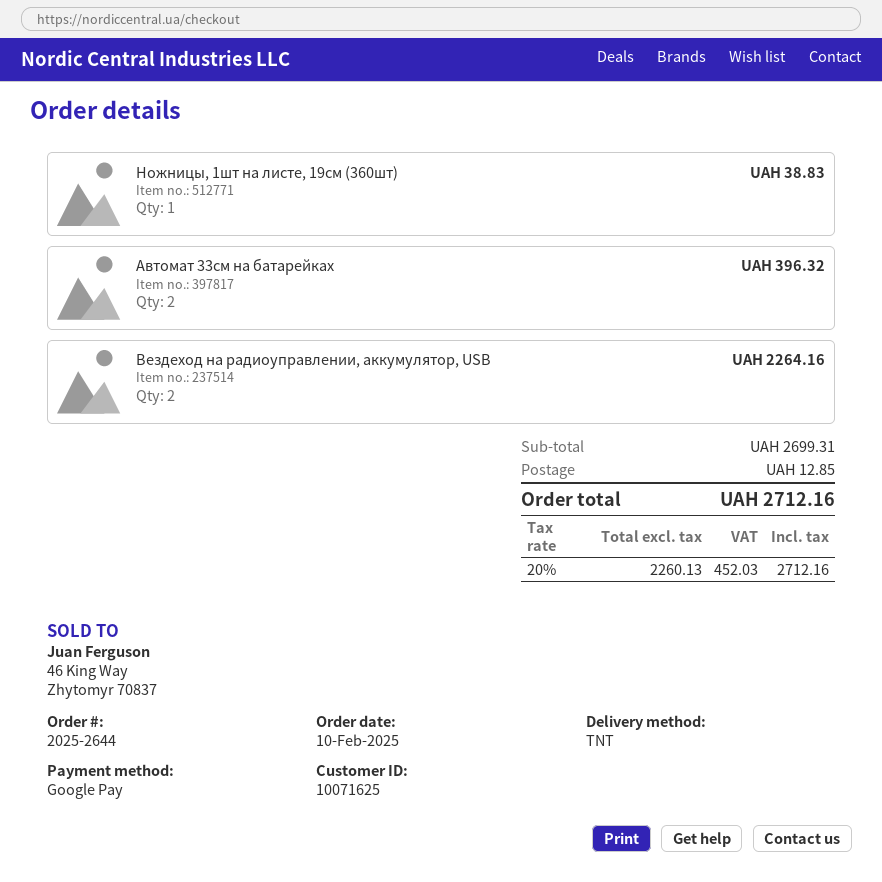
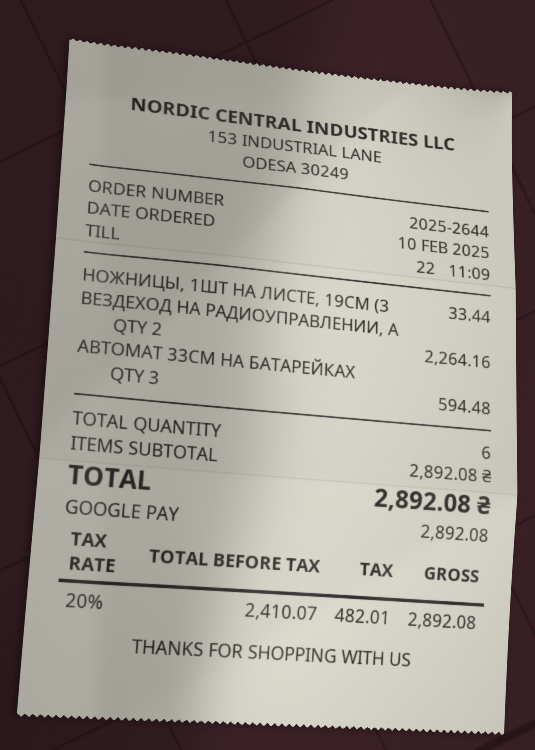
Ножницы, 1шт на листе, 19см (360шт): 1 for 38.83 -> 1 for 33.44
Автомат 33см на батарейках: 2 for 396.32 -> 3 for 594.48
subtotal: 2699.31 -> 2892.08
shipping: 12.85 -> none
net: 2260.13 -> 2410.07
tax: 20% = 452.03 -> 20% = 482.01
total: 2712.16 -> 2892.08

